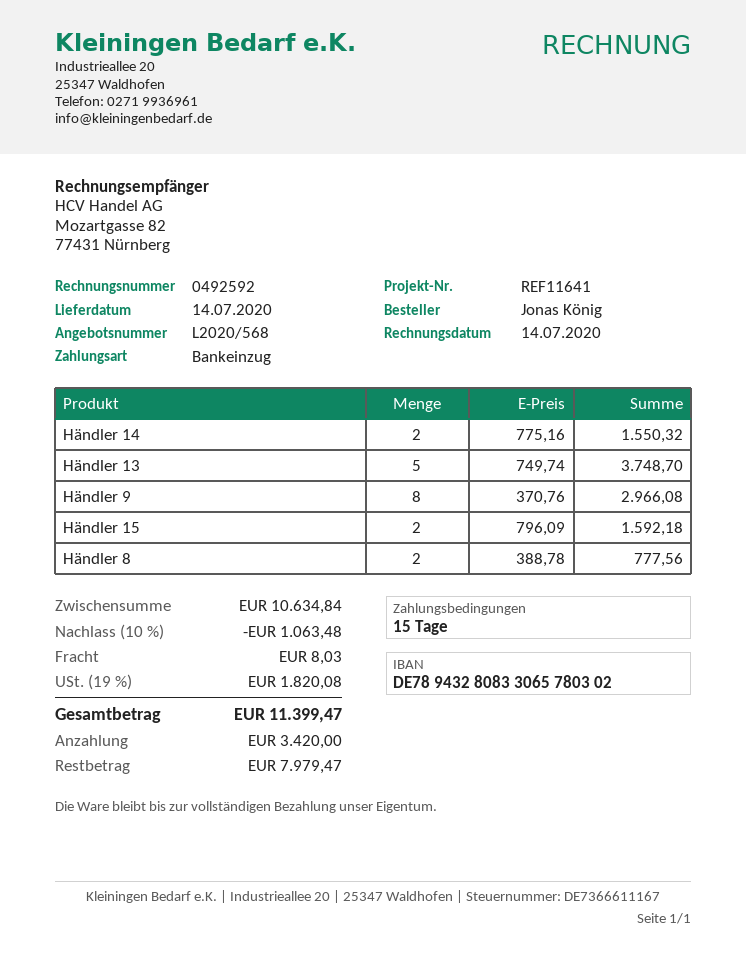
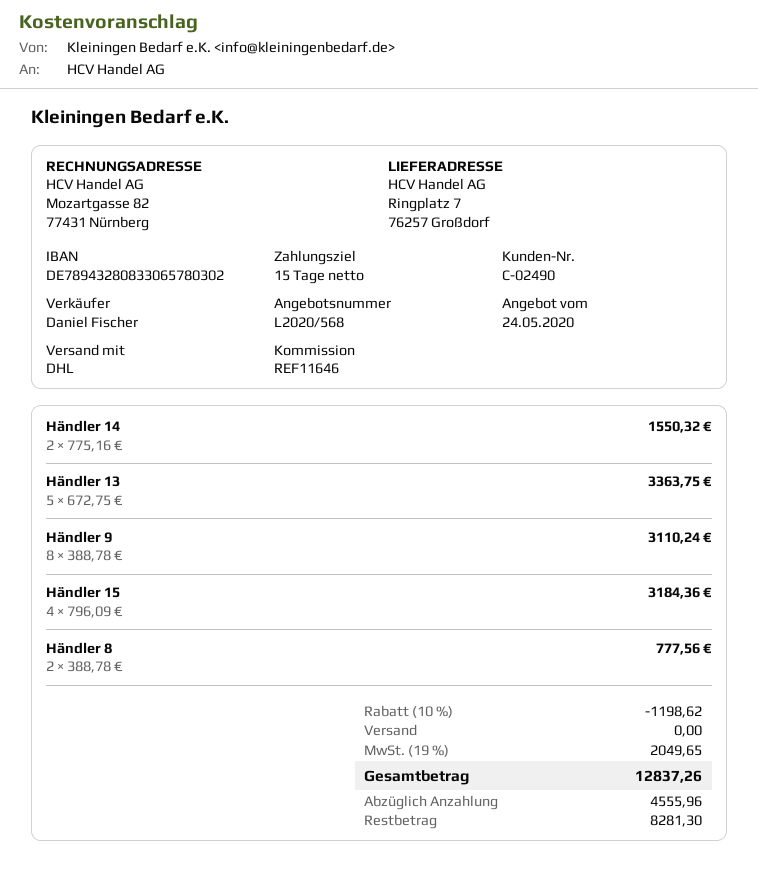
reference: REF11641 -> REF11646
Händler 13: 5 x 749.74 = 3748.70 -> 5 x 672.75 = 3363.75
Händler 9: 8 x 370.76 = 2966.08 -> 8 x 388.78 = 3110.24
Händler 15: 2 x 796.09 = 1592.18 -> 4 x 796.09 = 3184.36
discount: 10% = 1063.48 -> 10% = 1198.62
shipping: 8.03 -> 0.00
tax: 19% = 1820.08 -> 19% = 2049.65
total: 11399.47 -> 12837.26
deposit: 3420.00 -> 4555.96
balance: 7979.47 -> 8281.30

